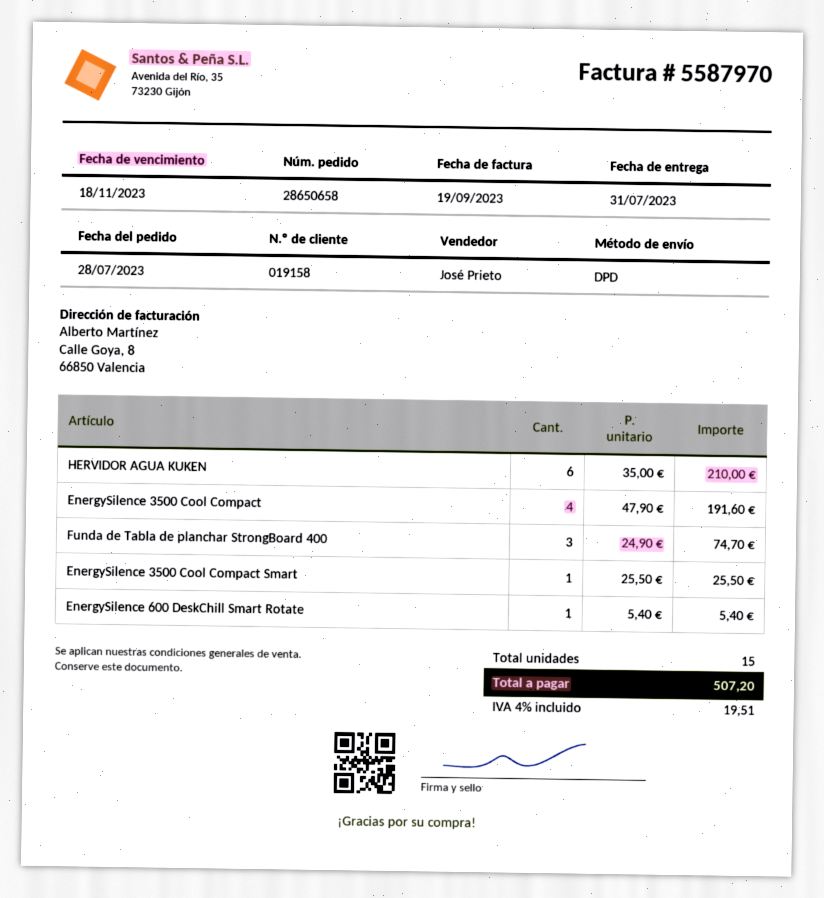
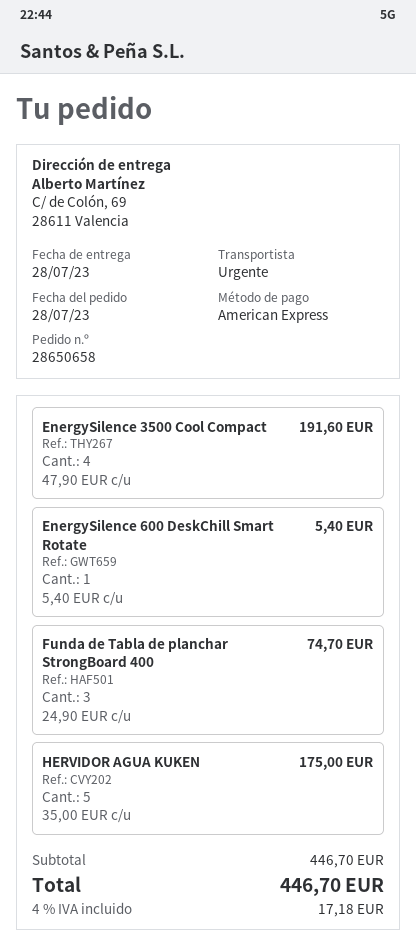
delivery date: 2023-07-31 -> 2023-07-28
shipping method: DPD -> express
HERVIDOR AGUA KUKEN: 6 x 35.00 = 210.00 -> 5 x 35.00 = 175.00
EnergySilence 3500 Cool Compact Smart: 1 x 25.50 = 25.50 -> none
tax: 4% = 19.51 -> 4% = 17.18
total: 507.20 -> 446.70

